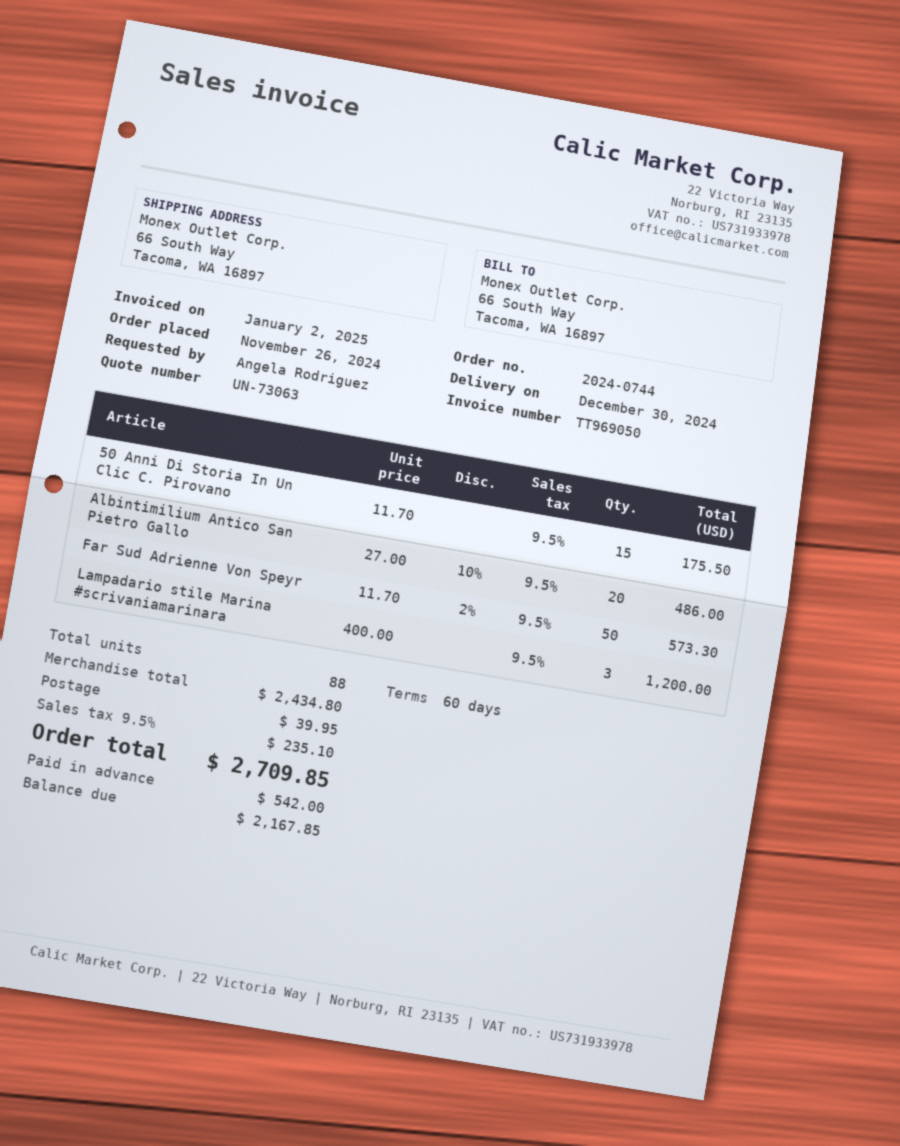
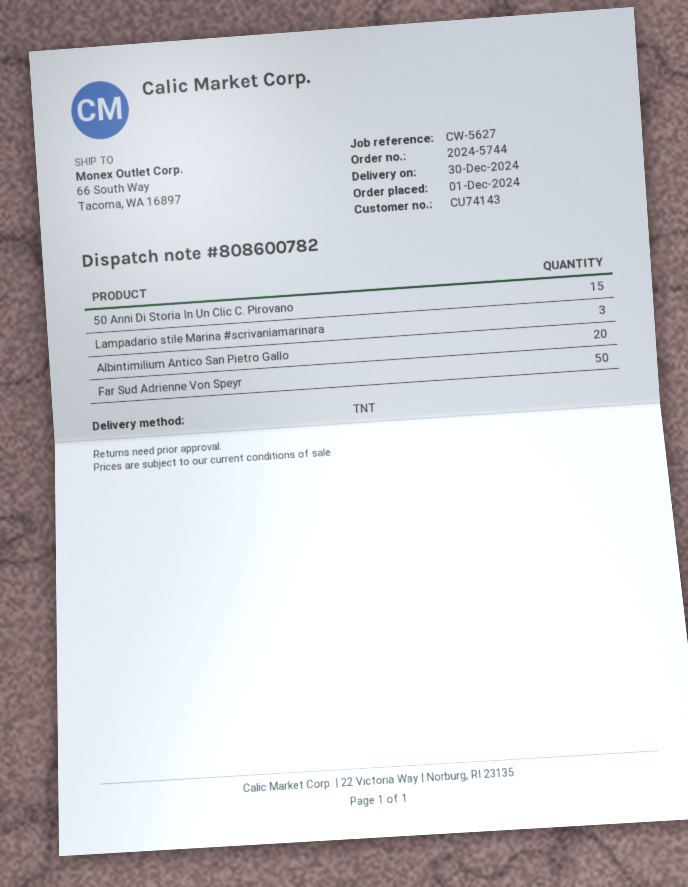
order number: 2024-0744 -> 2024-5744
order date: 2024-11-26 -> 2024-12-01

